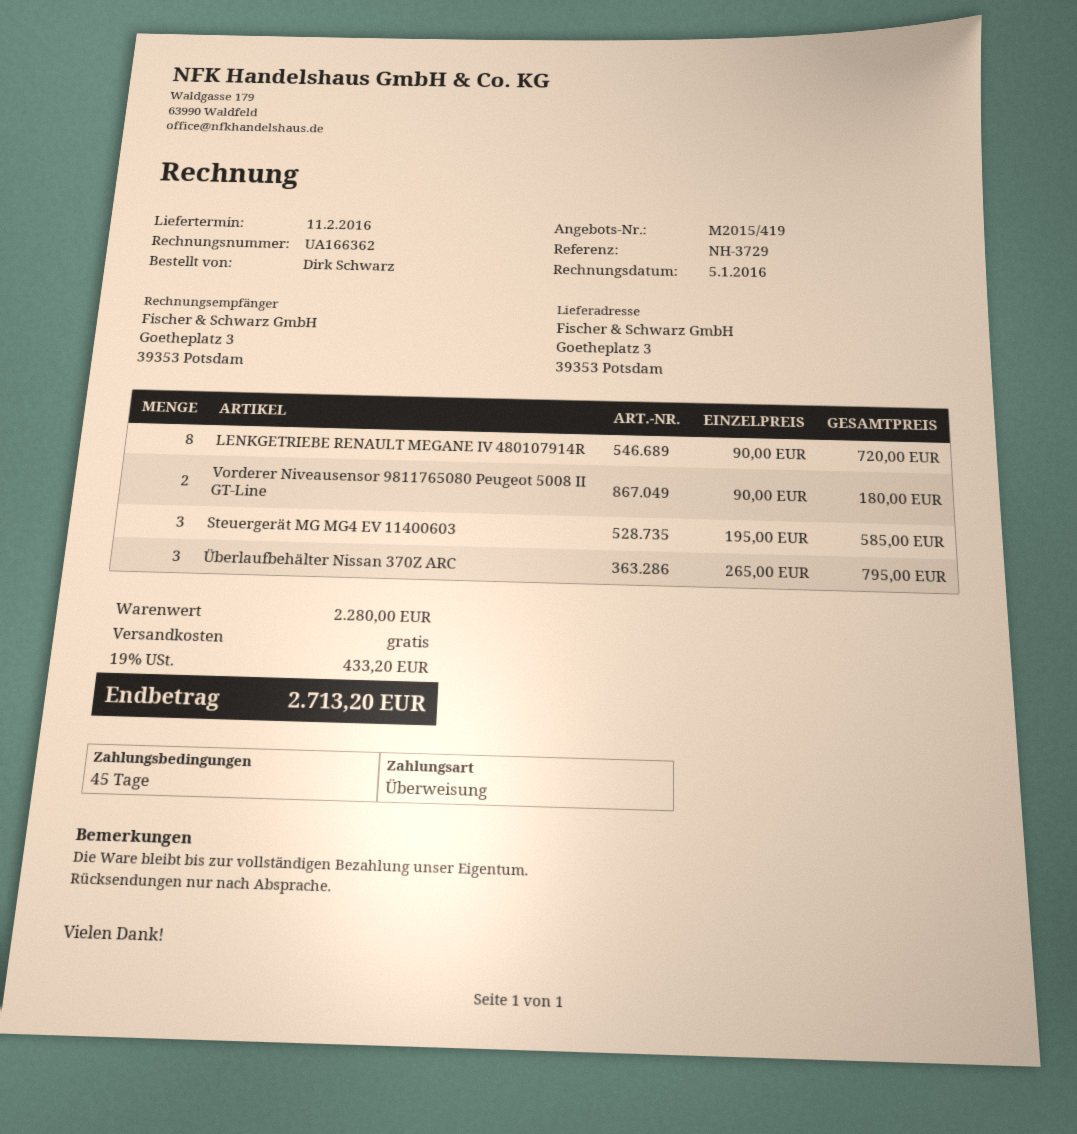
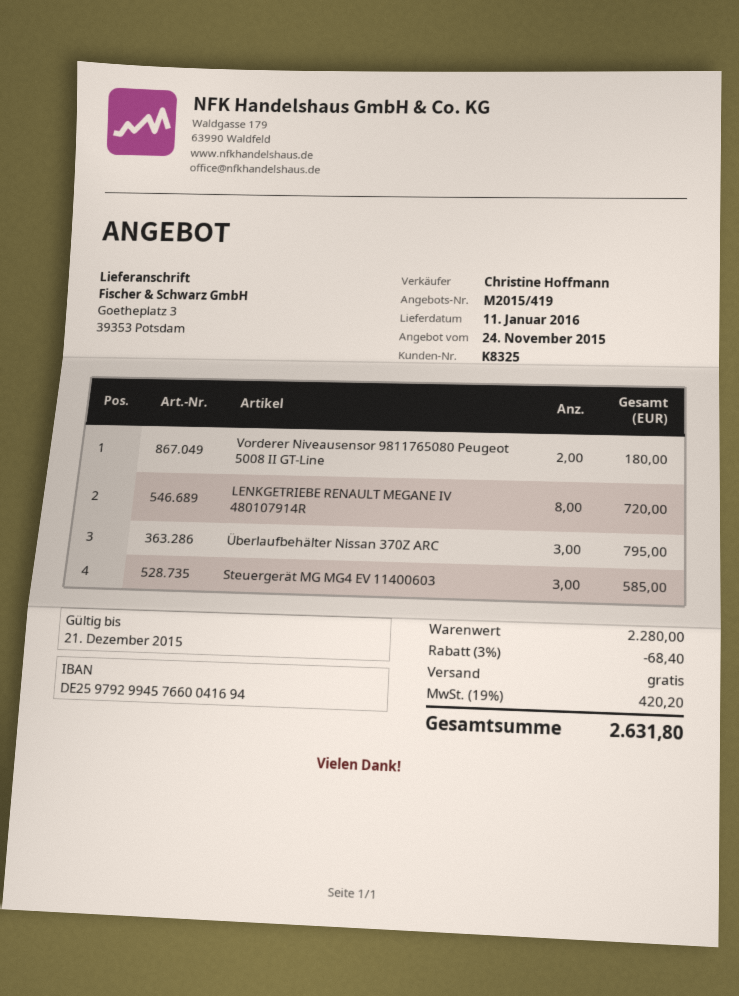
delivery date: 2016-02-11 -> 2016-01-11
discount: none -> 3% = 68.40
tax: 19% = 433.20 -> 19% = 420.20
total: 2713.20 -> 2631.80

